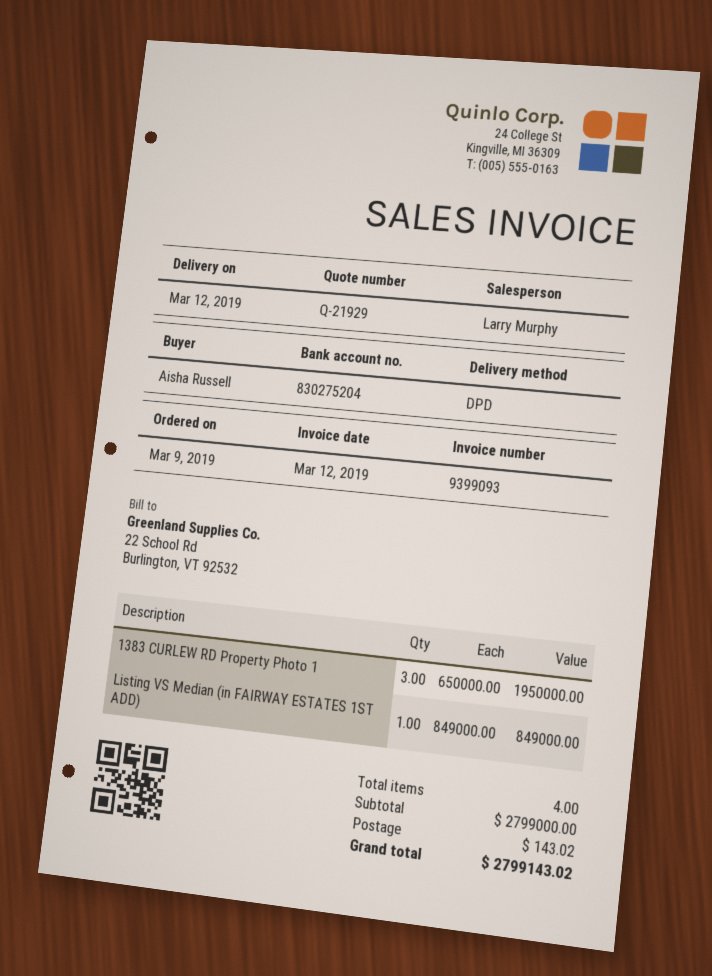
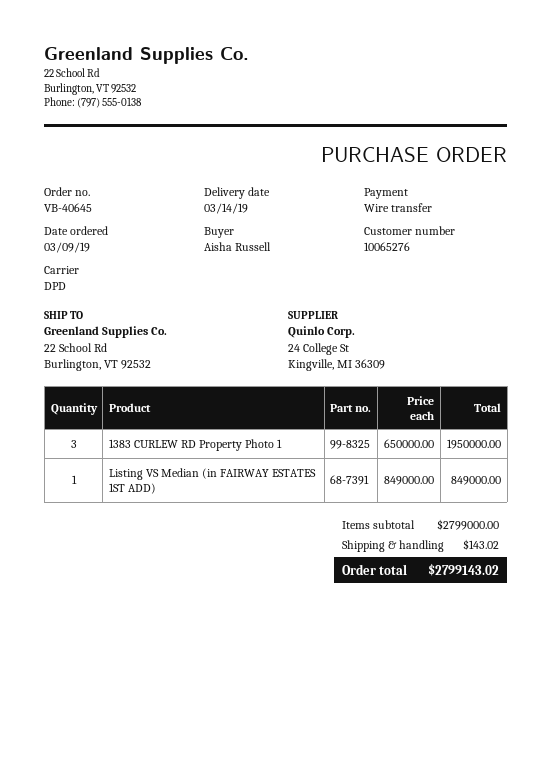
delivery date: 2019-03-12 -> 2019-03-14

